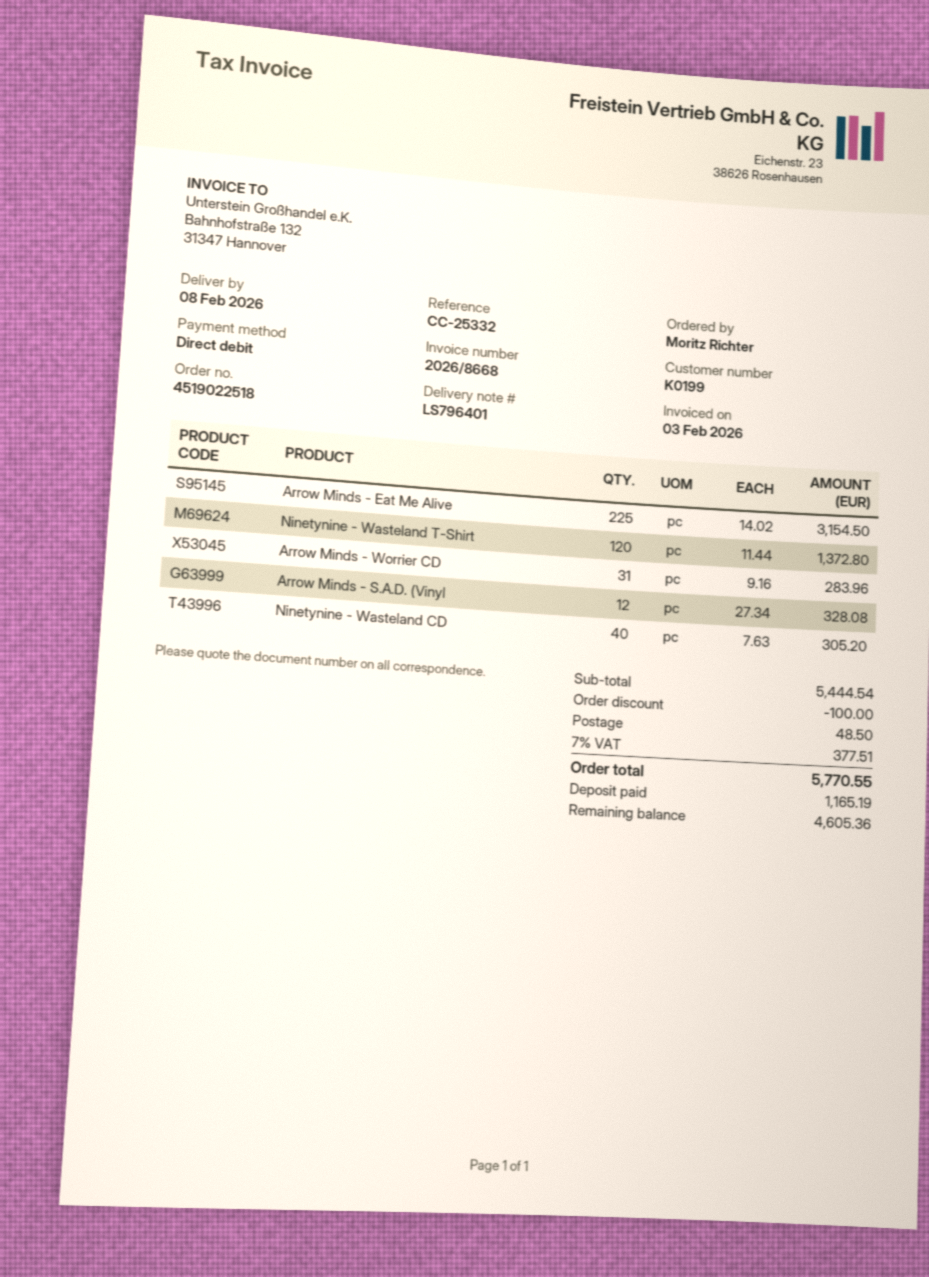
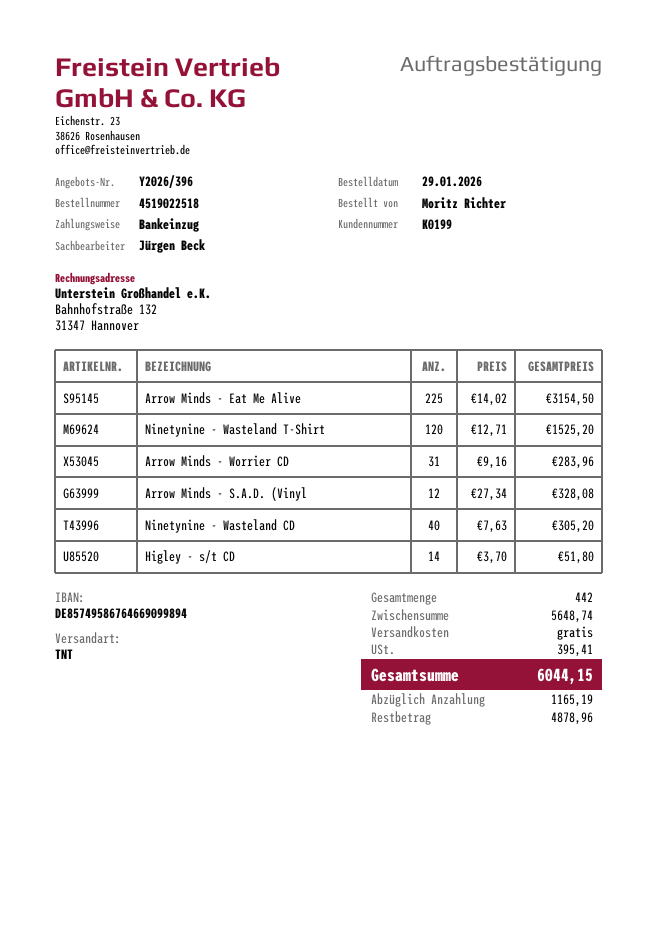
Ninetynine - Wasteland T-Shirt: 120 x 11.44 = 1372.80 -> 120 x 12.71 = 1525.20
Higley - s/t CD: none -> 14 x 3.70 = 51.80
subtotal: 5444.54 -> 5648.74
discount: 100.00 -> none
shipping: 48.50 -> 0.00
tax: 377.51 -> 395.41
total: 5770.55 -> 6044.15
balance: 4605.36 -> 4878.96

